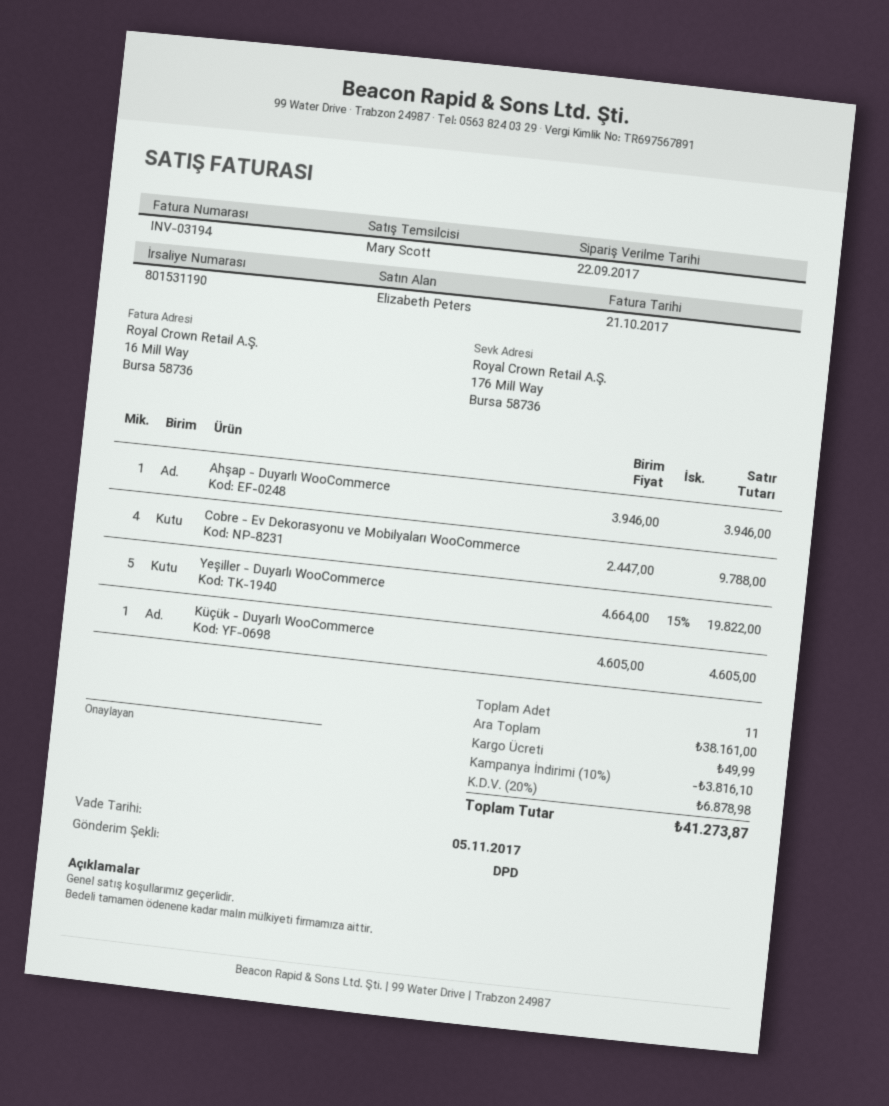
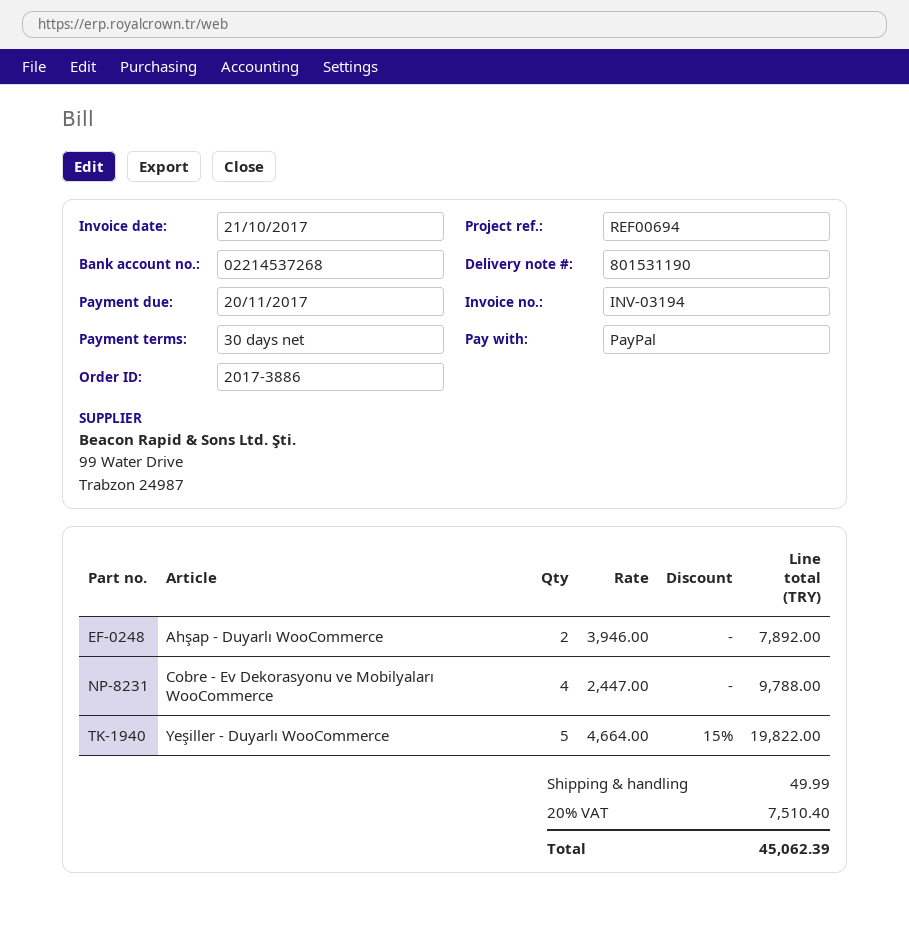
due date: 2017-11-05 -> 2017-11-20
Ahşap - Duyarlı WooCommerce: 1 x 3946.00 = 3946.00 -> 2 x 3946.00 = 7892.00
Küçük - Duyarlı WooCommerce: 1 x 4605.00 = 4605.00 -> none
discount: 10% = 3816.10 -> none
tax: 20% = 6878.98 -> 20% = 7510.40
total: 41273.87 -> 45062.39

